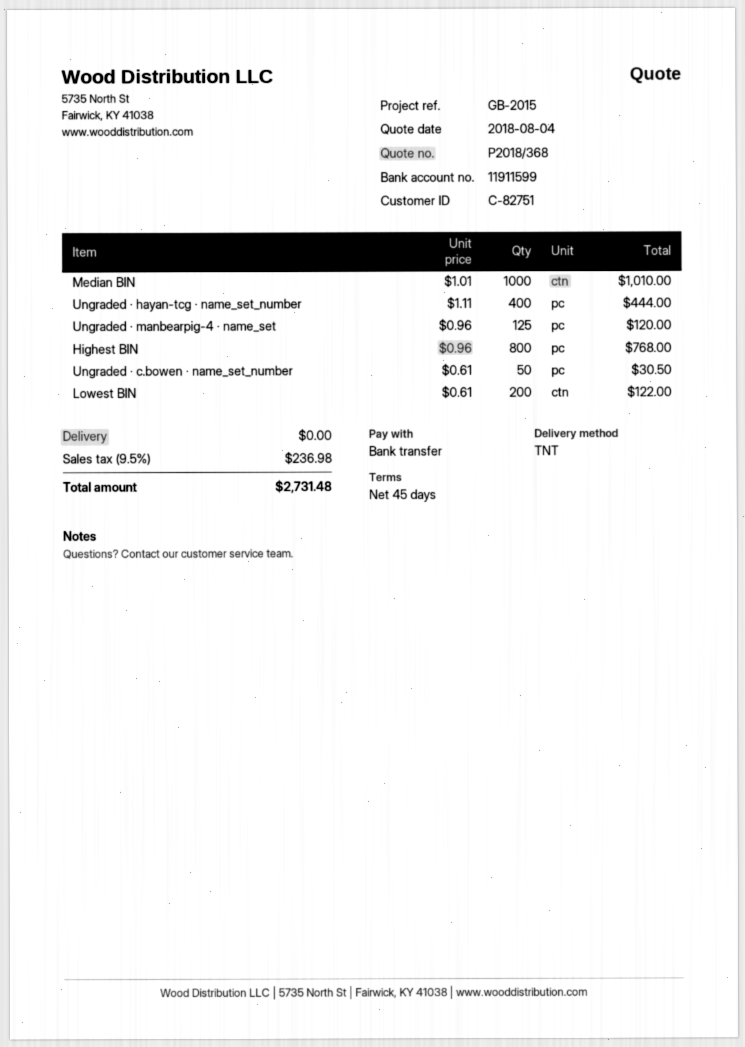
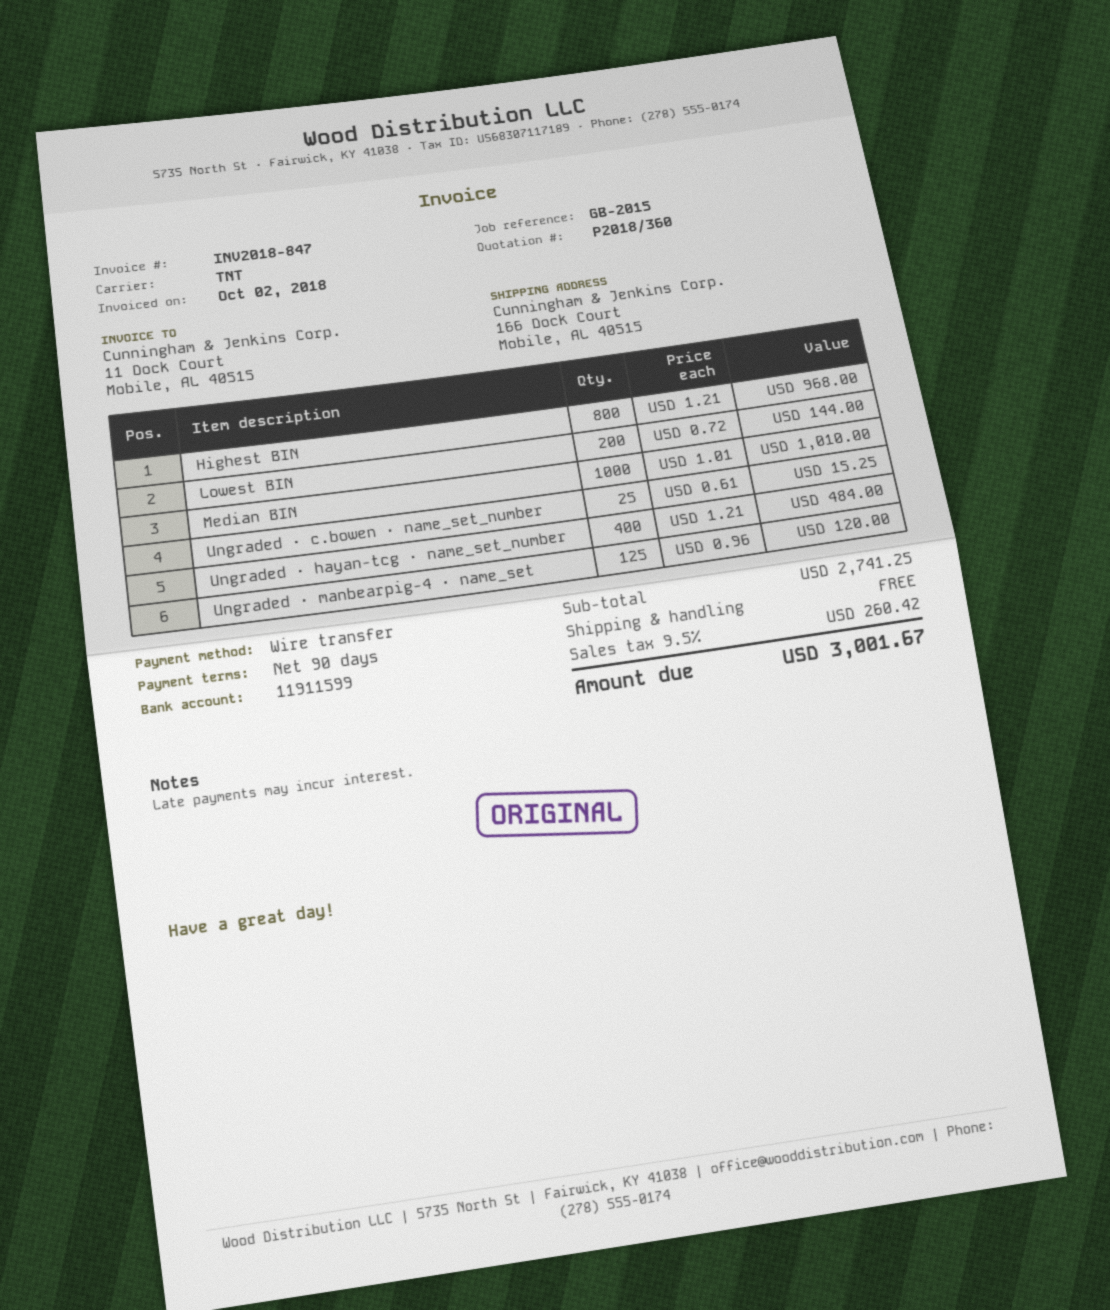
quote number: P2018/368 -> P2018/360
payment terms: 45 days -> 90 days
Ungraded · hayan-tcg · name_set_number: 400 x 1.11 = 444.00 -> 400 x 1.21 = 484.00
Highest BIN: 800 x 0.96 = 768.00 -> 800 x 1.21 = 968.00
Ungraded · c.bowen · name_set_number: 50 x 0.61 = 30.50 -> 25 x 0.61 = 15.25
Lowest BIN: 200 x 0.61 = 122.00 -> 200 x 0.72 = 144.00
tax: 9.5% = 236.98 -> 9.5% = 260.42
total: 2731.48 -> 3001.67

